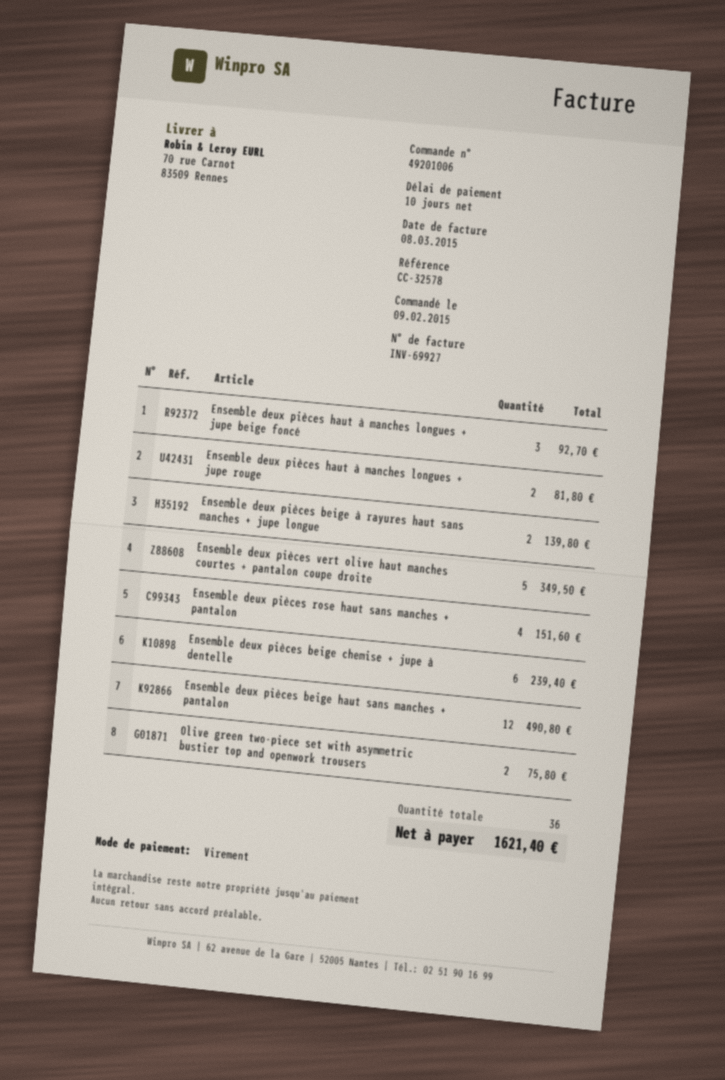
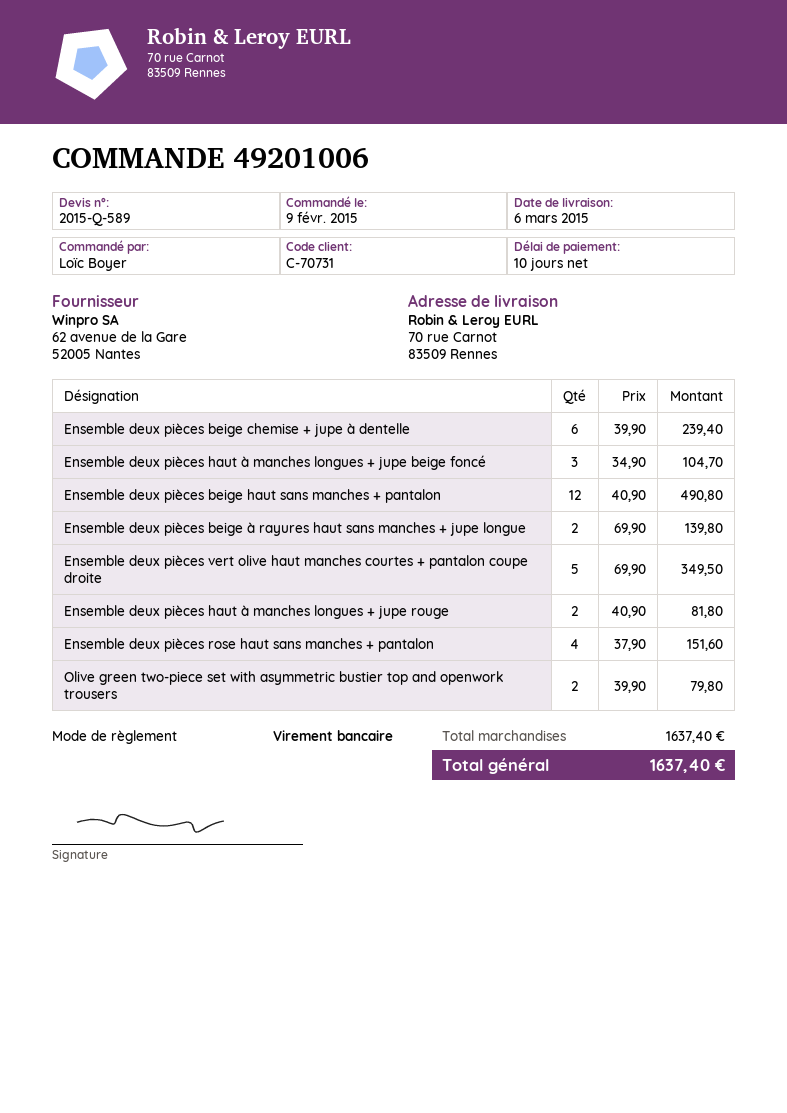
Ensemble deux pièces haut à manches longues + jupe beige foncé: 3 for 92.70 -> 3 for 104.70
Olive green two-piece set with asymmetric bustier top and openwork trousers: 2 for 75.80 -> 2 for 79.80
total: 1621.40 -> 1637.40

